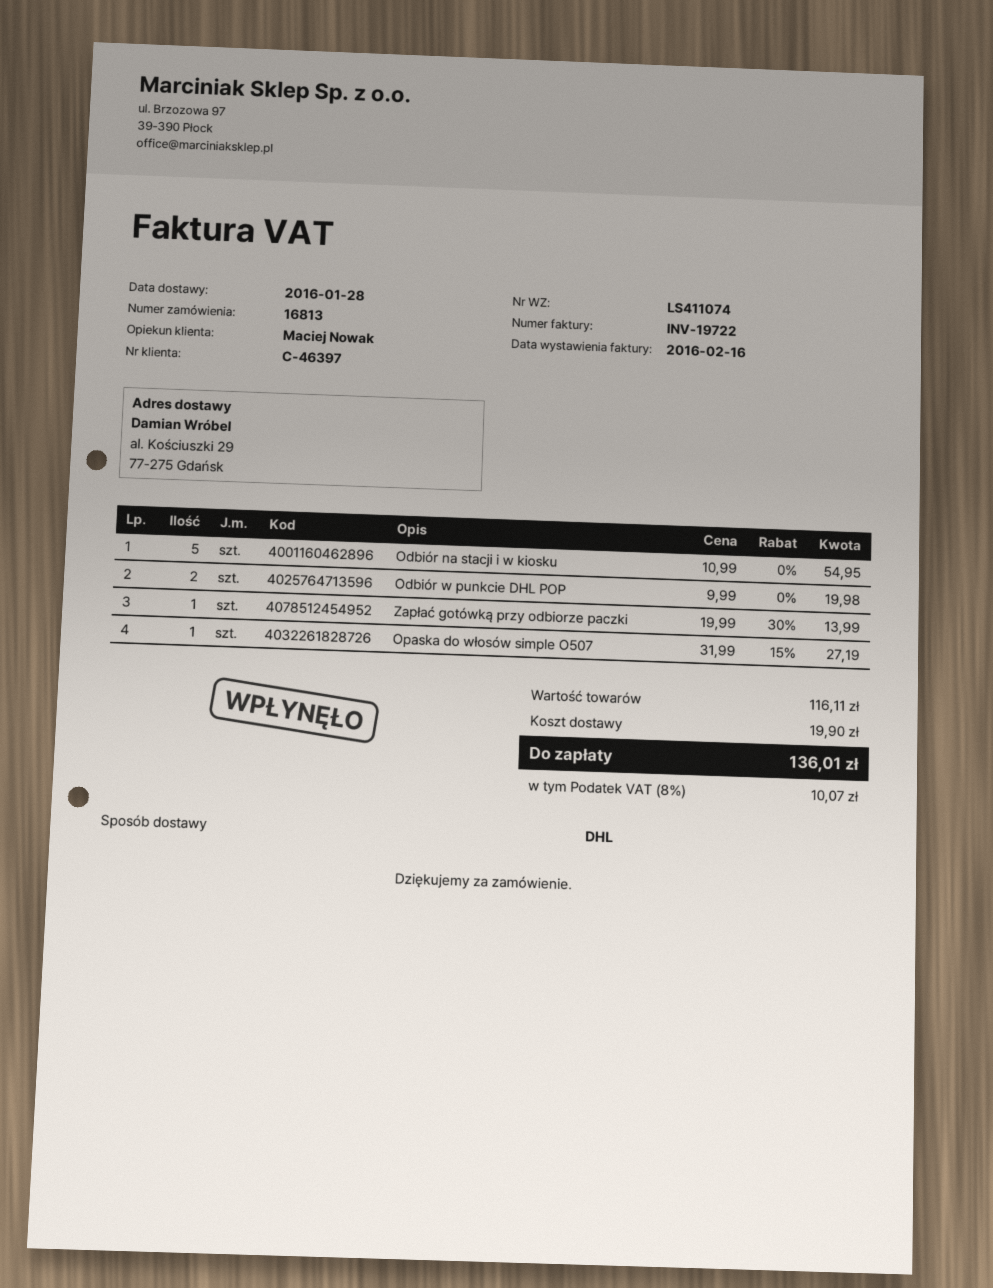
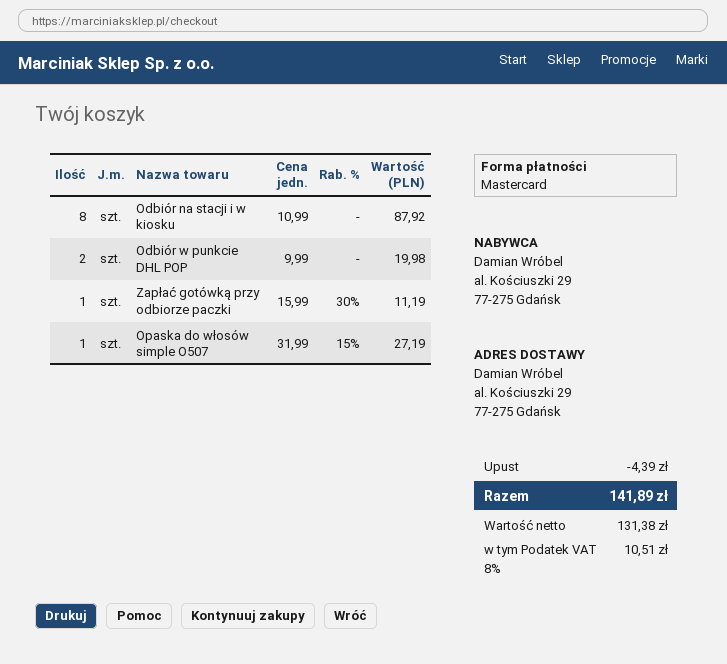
Odbiór na stacji i w kiosku: 5 x 10.99 = 54.95 -> 8 x 10.99 = 87.92
Zapłać gotówką przy odbiorze paczki: 1 x 19.99 - 30% = 13.99 -> 1 x 15.99 - 30% = 11.19
discount: none -> 4.39
shipping: 19.90 -> none
tax: 8% = 10.07 -> 8% = 10.51
total: 136.01 -> 141.89

